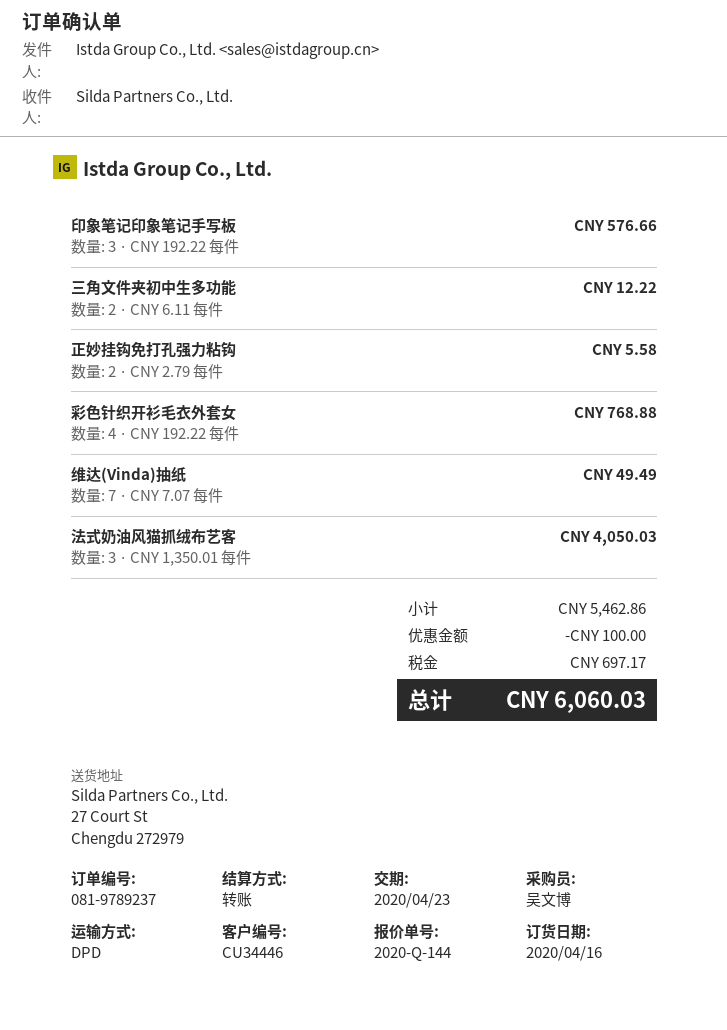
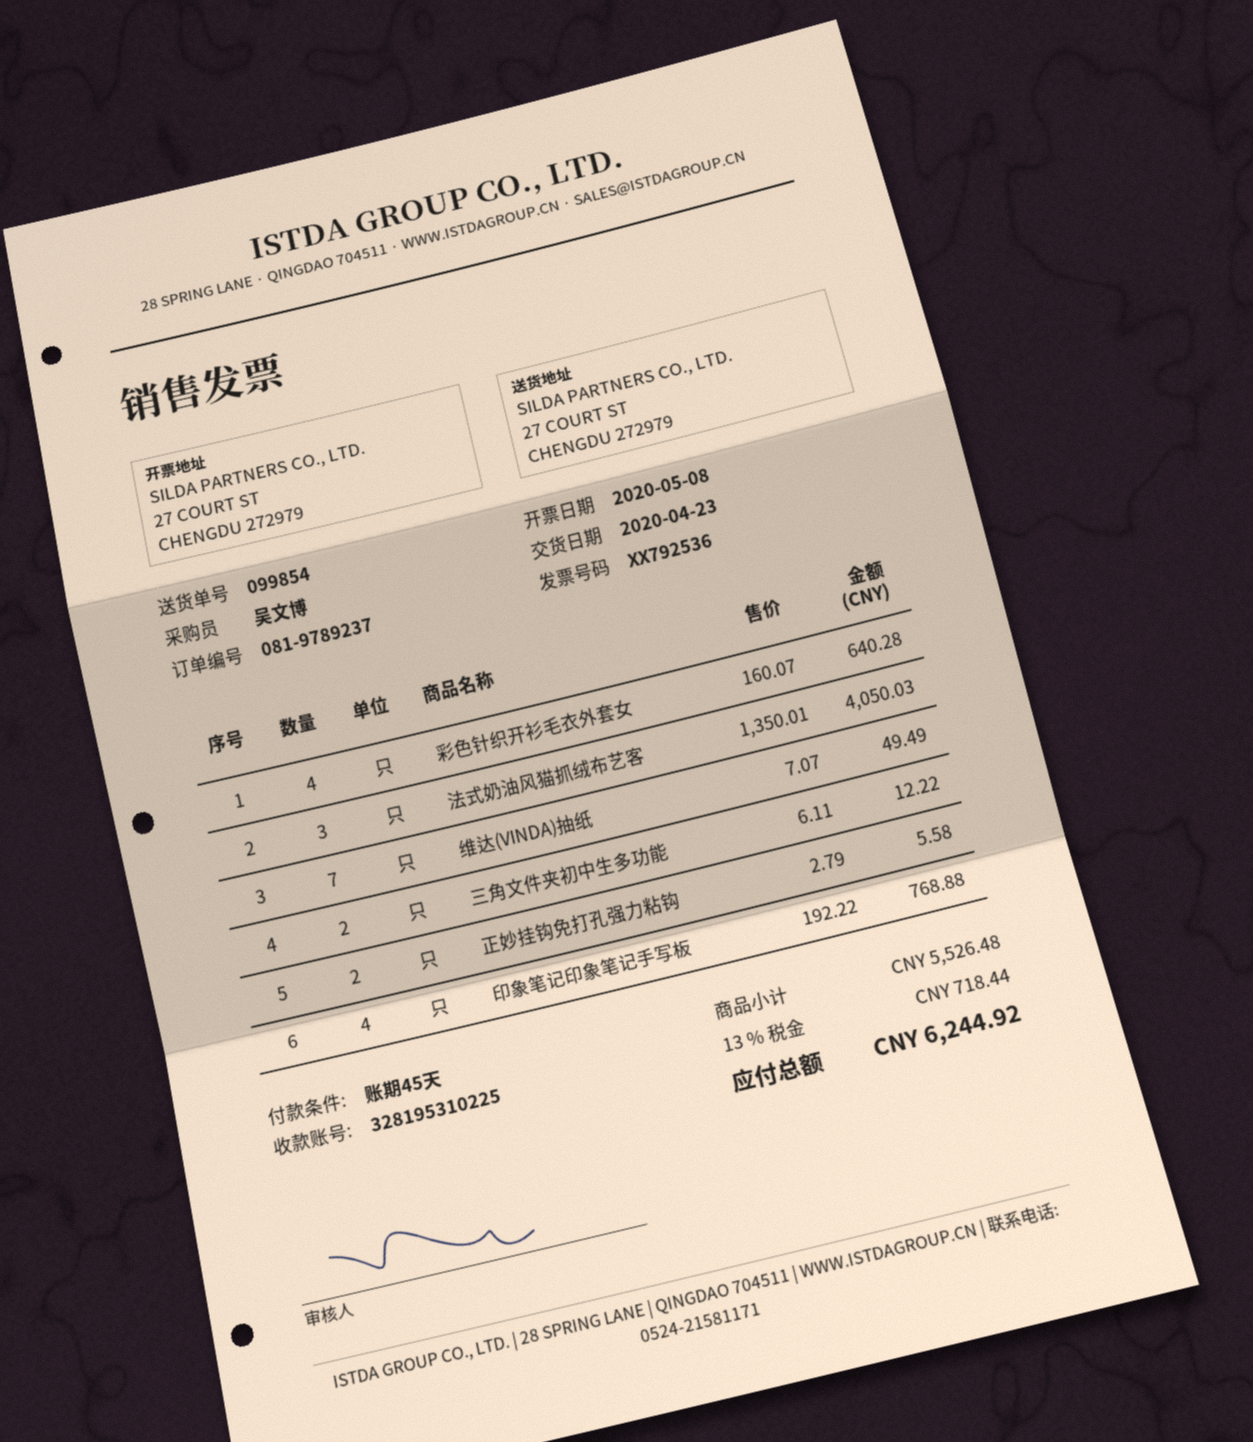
印象笔记印象笔记手写板: 3 x 192.22 = 576.66 -> 4 x 192.22 = 768.88
彩色针织开衫毛衣外套女: 4 x 192.22 = 768.88 -> 4 x 160.07 = 640.28
subtotal: 5462.86 -> 5526.48
discount: 100.00 -> none
tax: 697.17 -> 718.44
total: 6060.03 -> 6244.92

